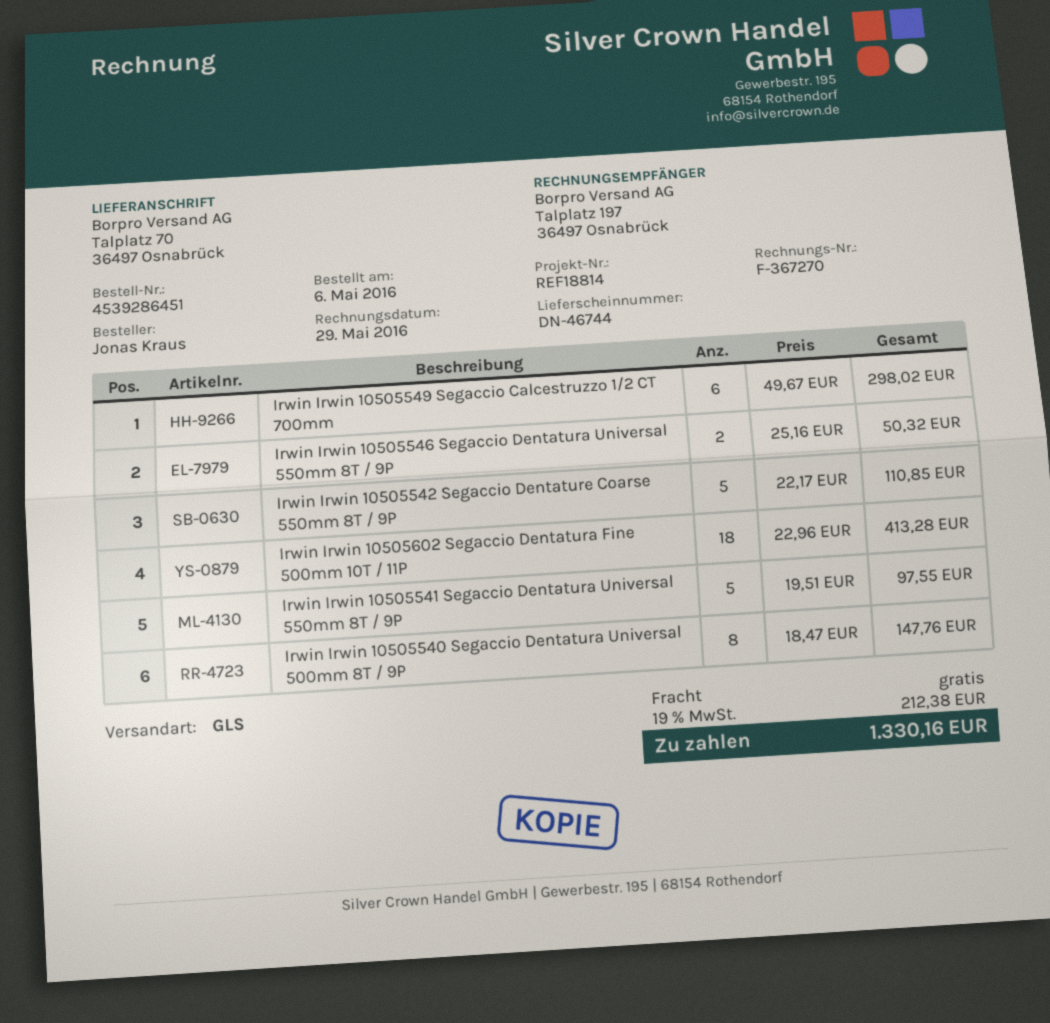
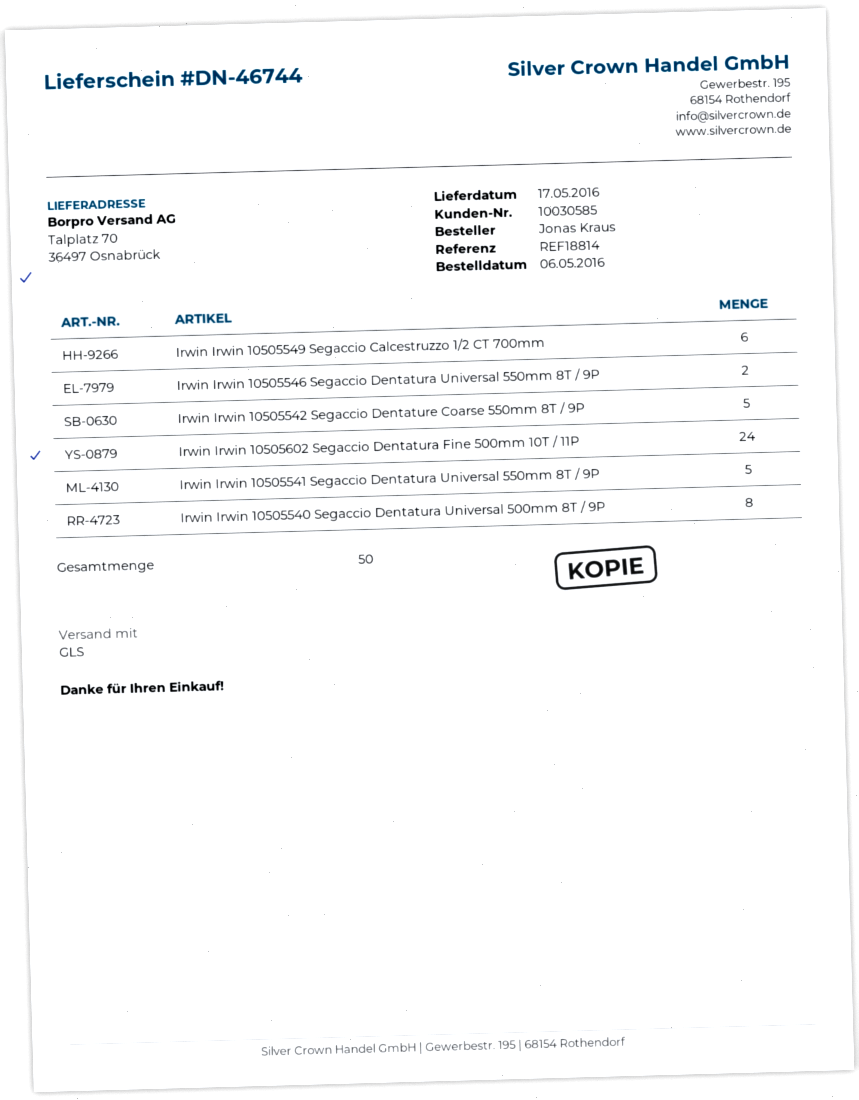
Irwin Irwin 10505602 Segaccio Dentatura Fine 500mm 10T / 11P: 18 -> 24

